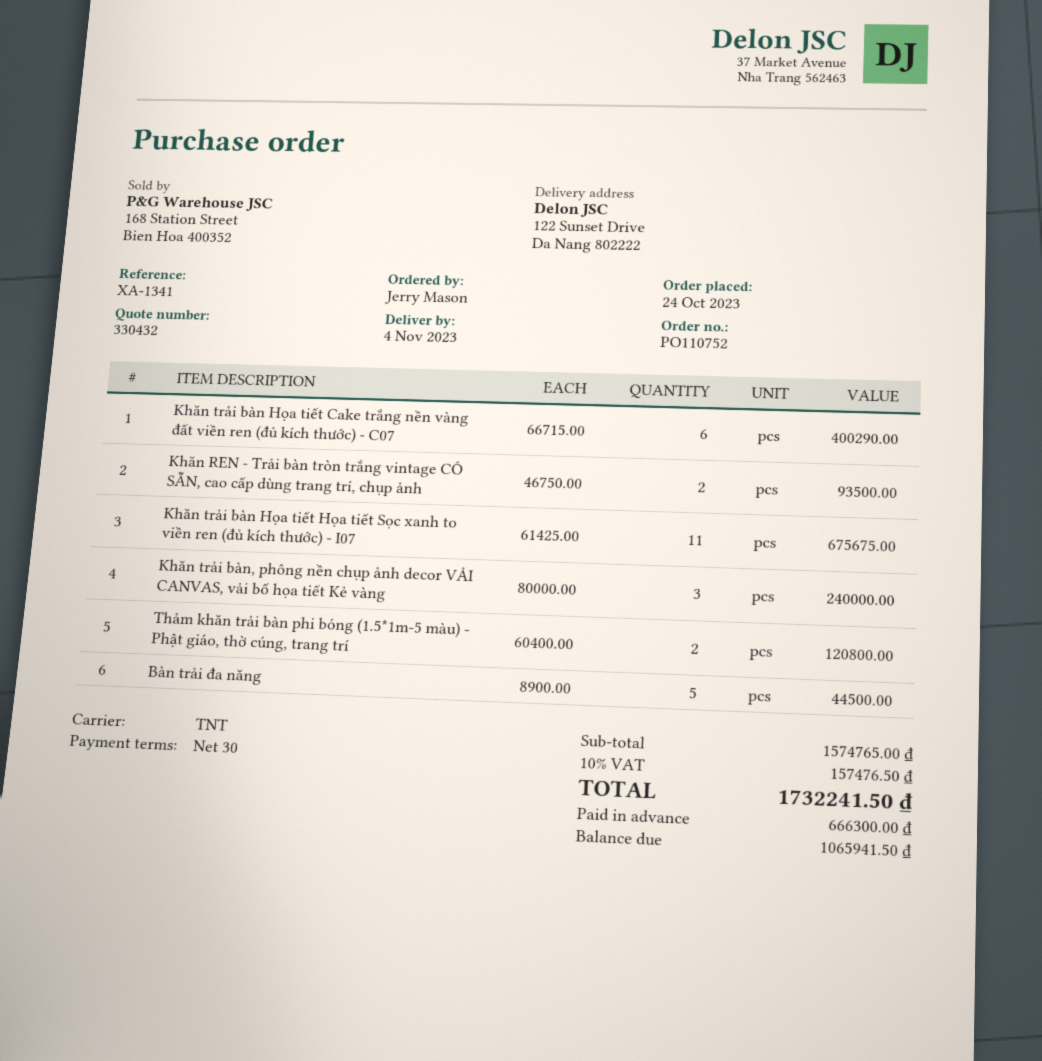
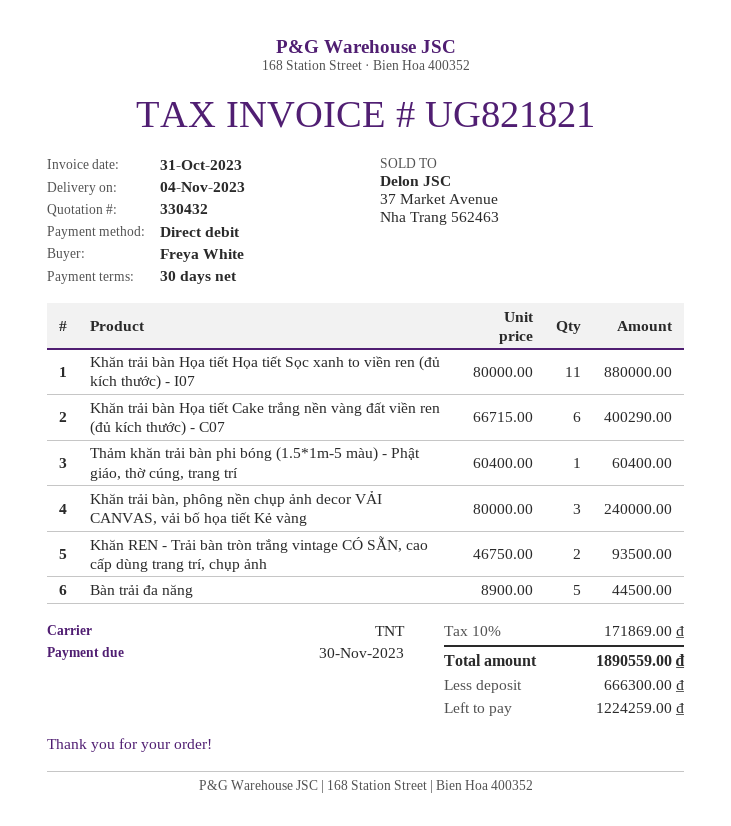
ordered by: Jerry Mason -> Freya White
Khăn trải bàn Họa tiết Họa tiết Sọc xanh to viền ren (đủ kích thước) - I07: 11 x 61425.00 = 675675.00 -> 11 x 80000.00 = 880000.00
Thảm khăn trải bàn phi bóng (1.5*1m-5 màu) - Phật giáo, thờ cúng, trang trí: 2 x 60400.00 = 120800.00 -> 1 x 60400.00 = 60400.00
tax: 10% = 157476.50 -> 10% = 171869.00
total: 1732241.50 -> 1890559.00
balance: 1065941.50 -> 1224259.00

